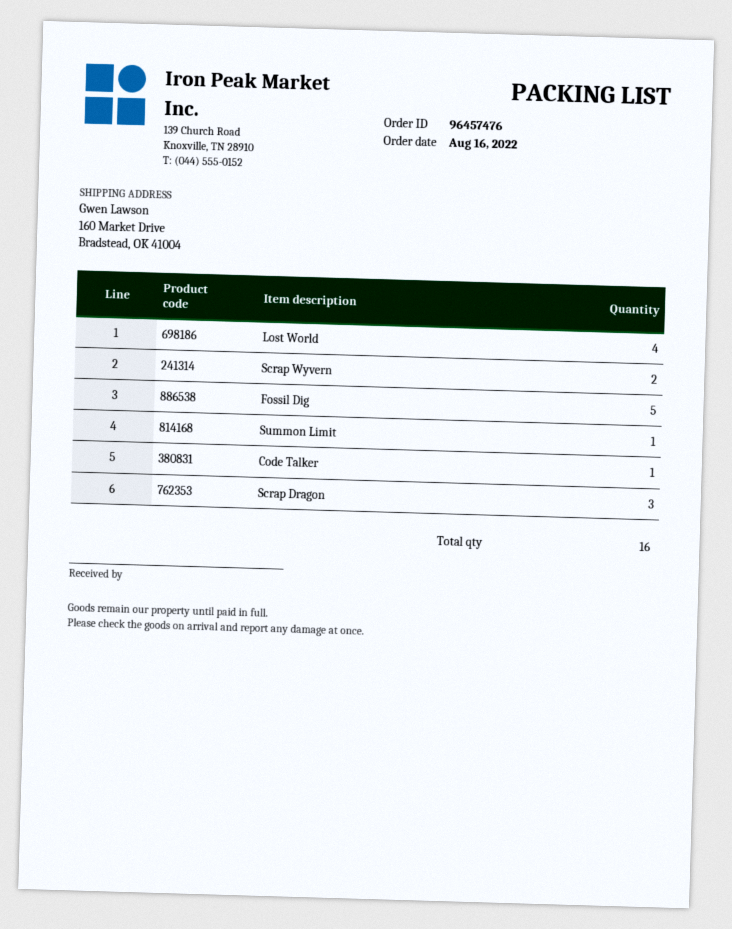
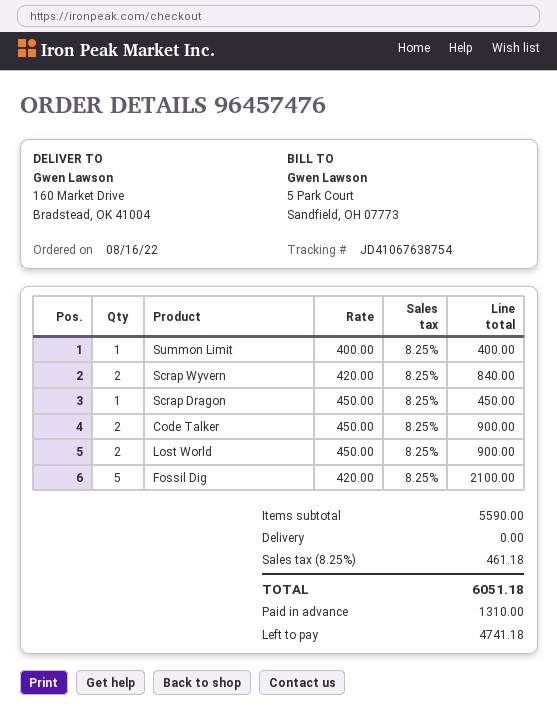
Lost World: 4 -> 2
Code Talker: 1 -> 2
Scrap Dragon: 3 -> 1

